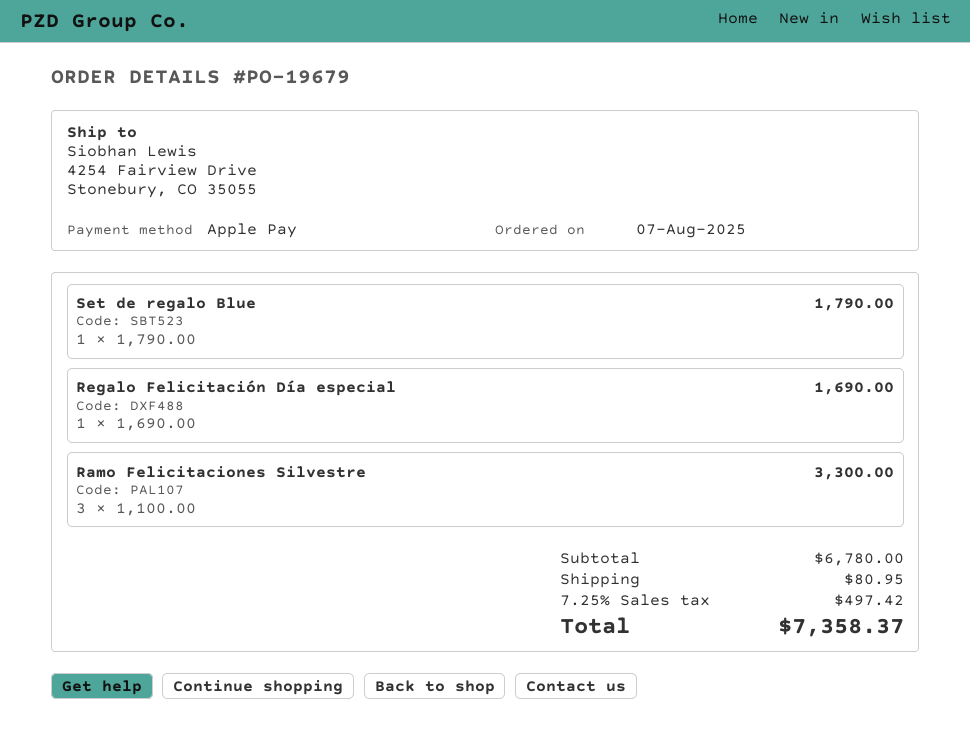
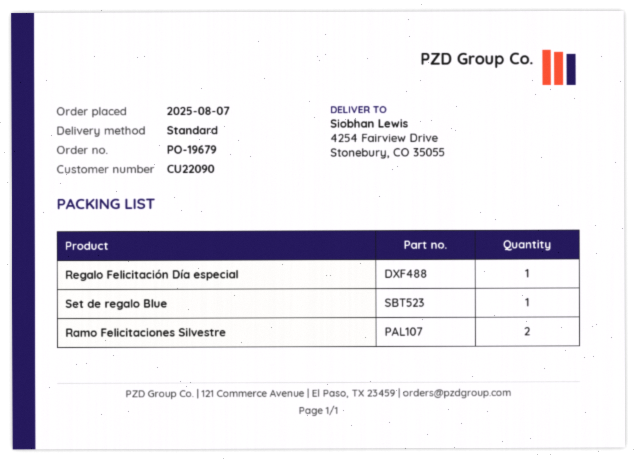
Ramo Felicitaciones Silvestre: 3 -> 2

